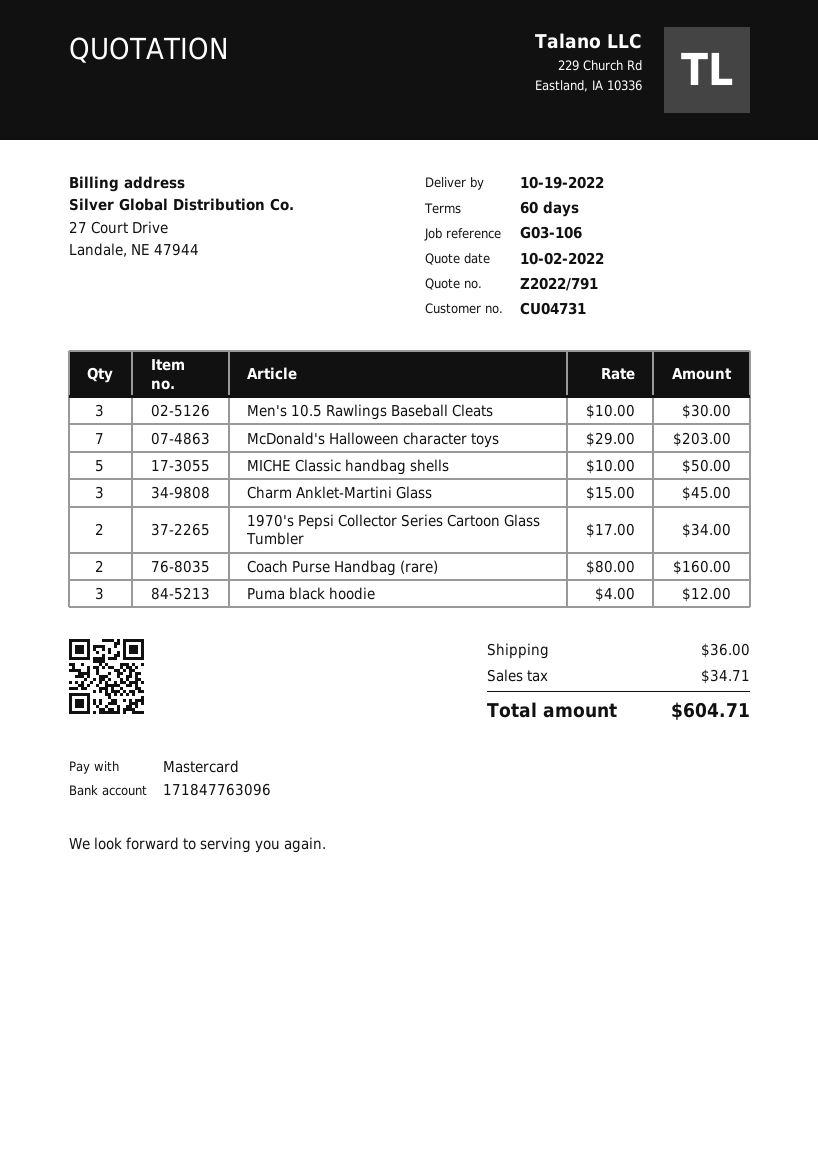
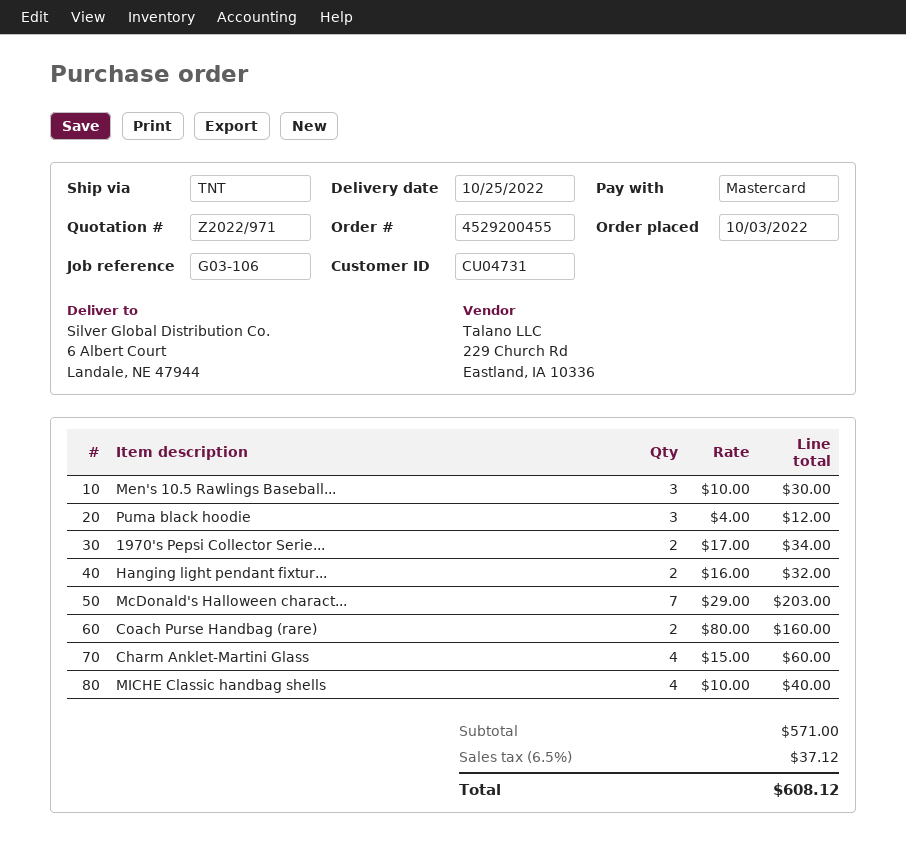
quote number: Z2022/791 -> Z2022/971
delivery date: 2022-10-19 -> 2022-10-25
MICHE Classic handbag shells: 5 x 10.00 = 50.00 -> 4 x 10.00 = 40.00
Charm Anklet-Martini Glass: 3 x 15.00 = 45.00 -> 4 x 15.00 = 60.00
Hanging light pendant fixtur...: none -> 2 x 16.00 = 32.00
shipping: 36.00 -> none
tax: 34.71 -> 37.12
total: 604.71 -> 608.12

